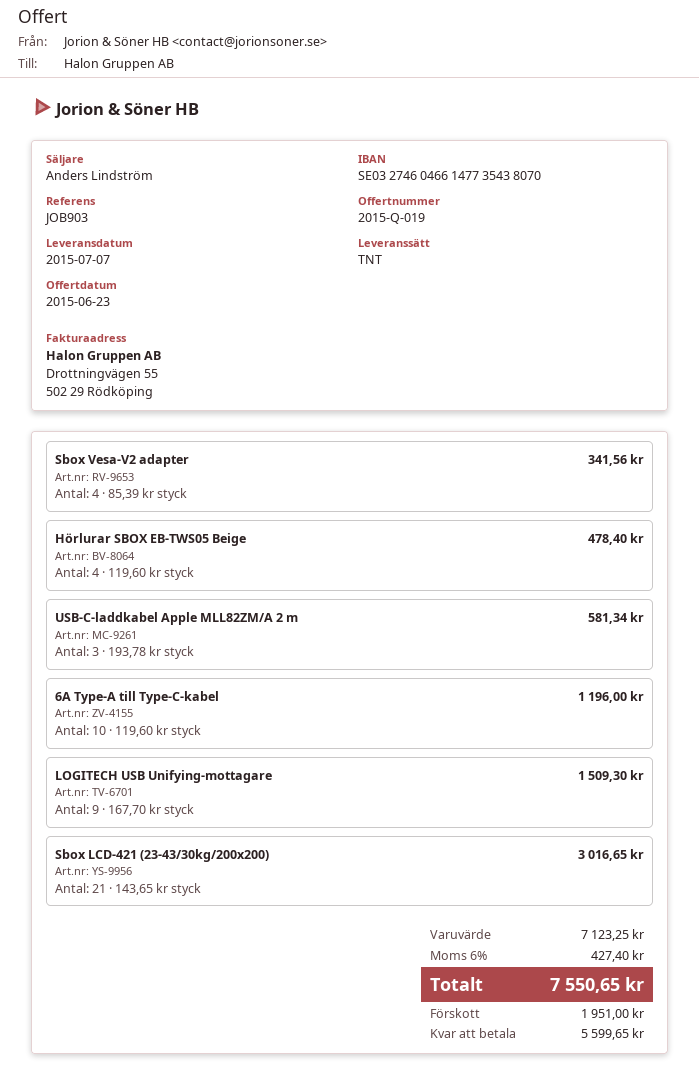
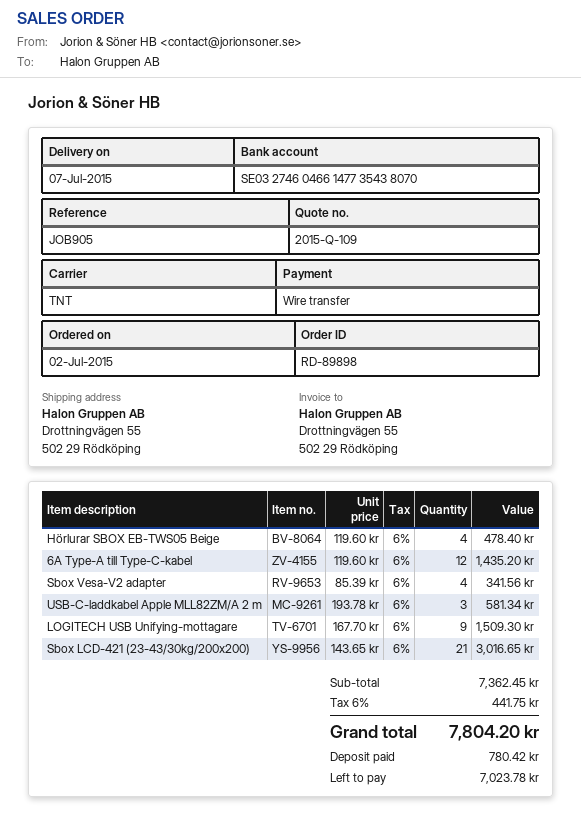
quote number: 2015-Q-019 -> 2015-Q-109
reference: JOB903 -> JOB905
6A Type-A till Type-C-kabel: 10 x 119.60 = 1196.00 -> 12 x 119.60 = 1435.20
subtotal: 7123.25 -> 7362.45
tax: 6% = 427.40 -> 6% = 441.75
total: 7550.65 -> 7804.20
deposit: 1951.00 -> 780.42
balance: 5599.65 -> 7023.78

